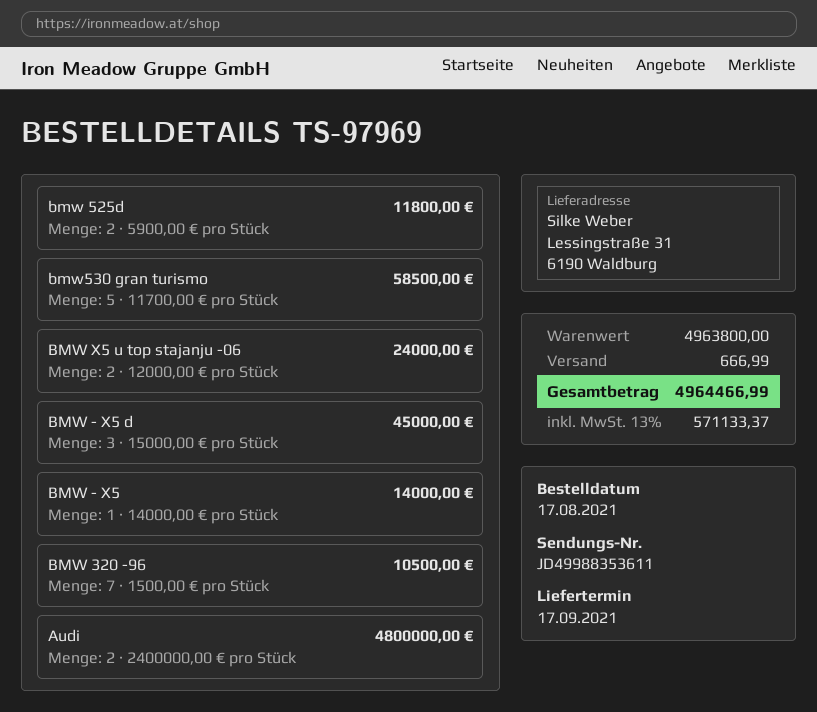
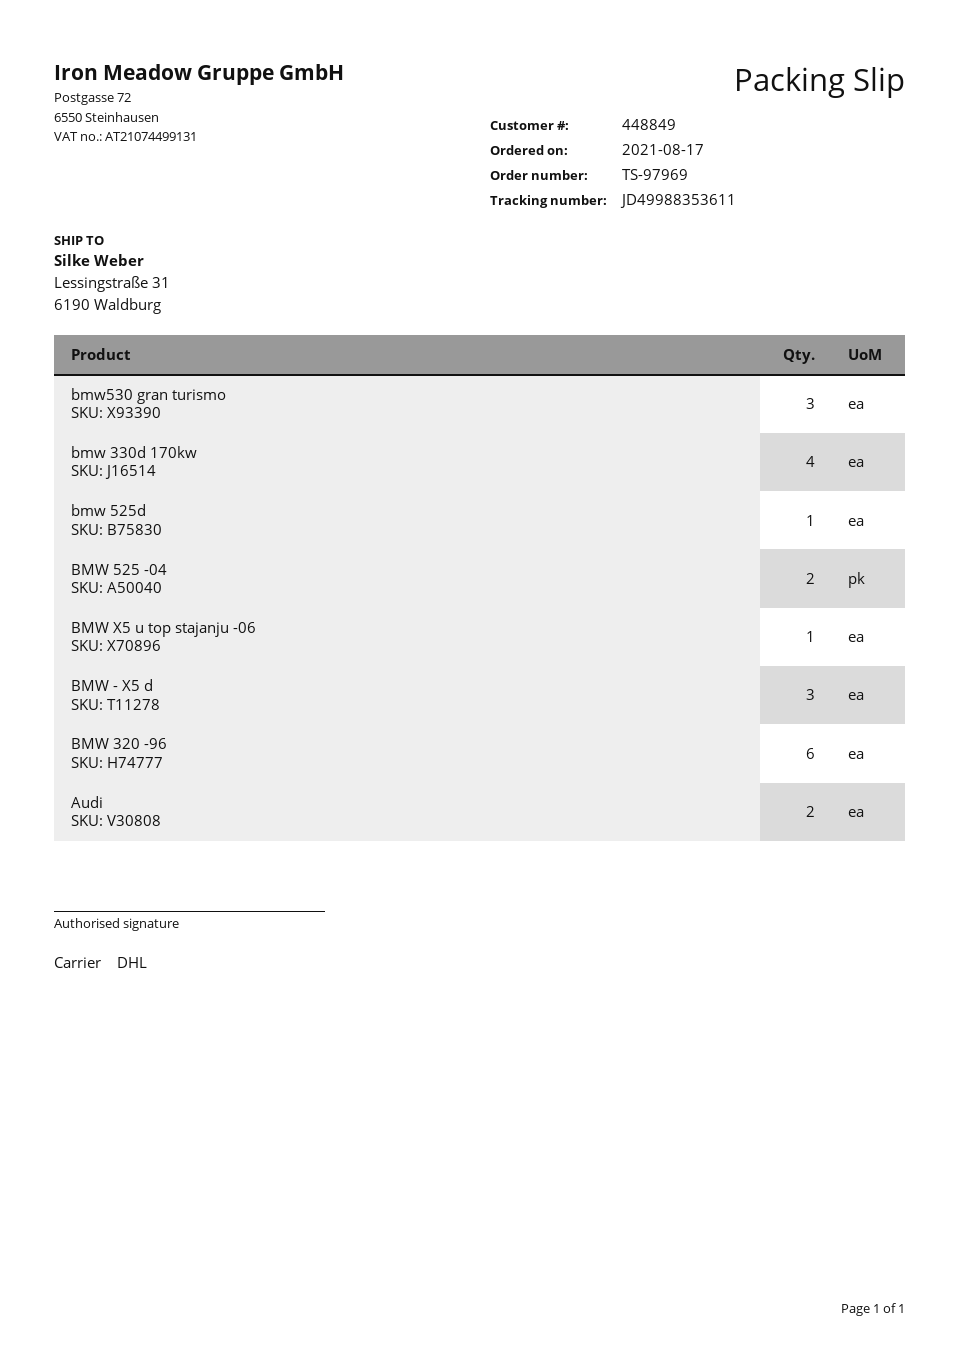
bmw 525d: 2 -> 1
bmw530 gran turismo: 5 -> 3
BMW X5 u top stajanju -06: 2 -> 1
BMW - X5: 1 -> none
BMW 320 -96: 7 -> 6
bmw 330d 170kw: none -> 4
BMW 525 -04: none -> 2

